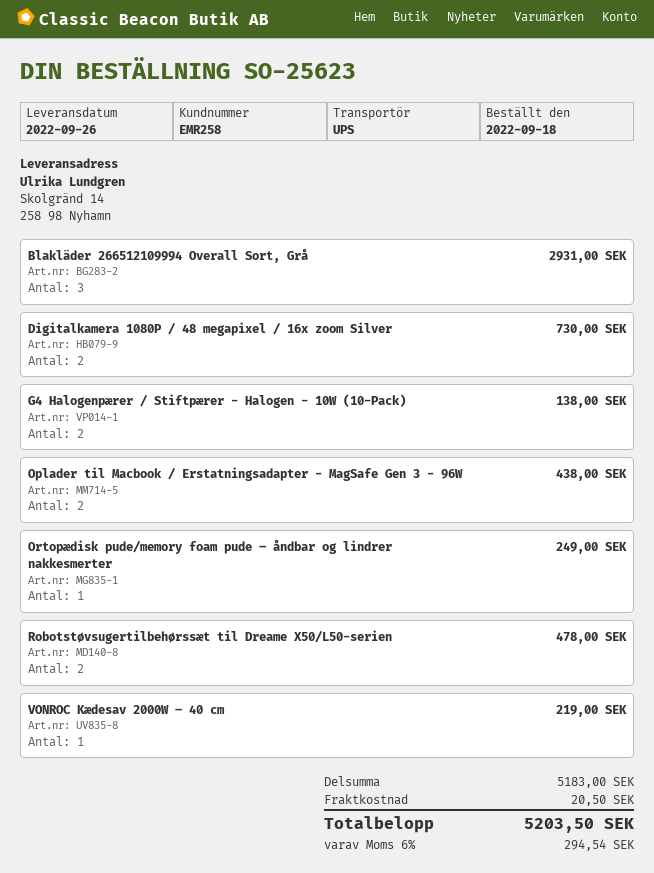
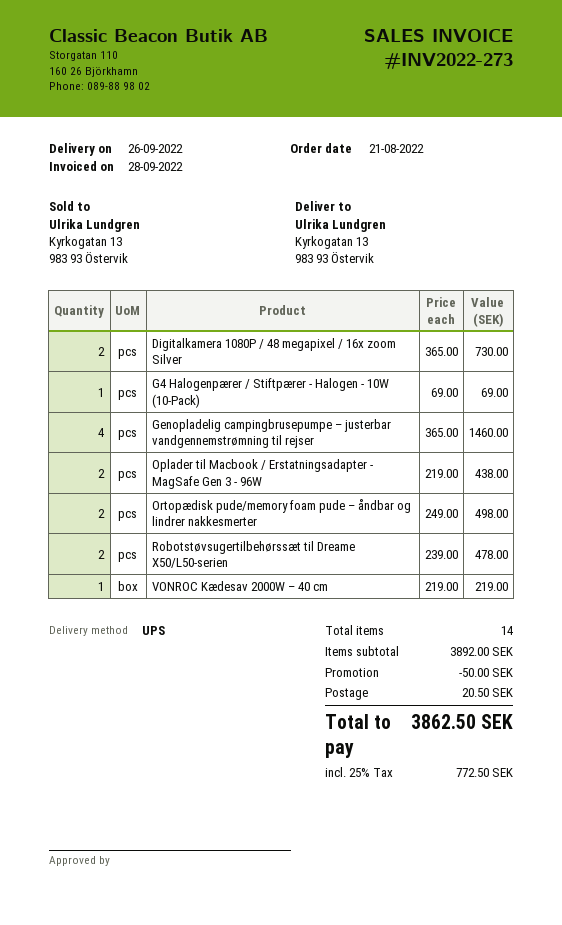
order date: 2022-09-18 -> 2022-08-21
ship to: Skolgränd 14, 258 98 Nyhamn -> Kyrkogatan 13, 983 93 Östervik
Blakläder 266512109994 Overall Sort, Grå: 3 for 2931.00 -> none
G4 Halogenpærer / Stiftpærer - Halogen - 10W (10-Pack): 2 for 138.00 -> 1 for 69.00
Ortopædisk pude/memory foam pude – åndbar og lindrer nakkesmerter: 1 for 249.00 -> 2 for 498.00
Genopladelig campingbrusepumpe – justerbar vandgennemstrømning til rejser: none -> 4 for 1460.00
subtotal: 5183.00 -> 3892.00
discount: none -> 50.00
tax: 6% = 294.54 -> 25% = 772.50
total: 5203.50 -> 3862.50

